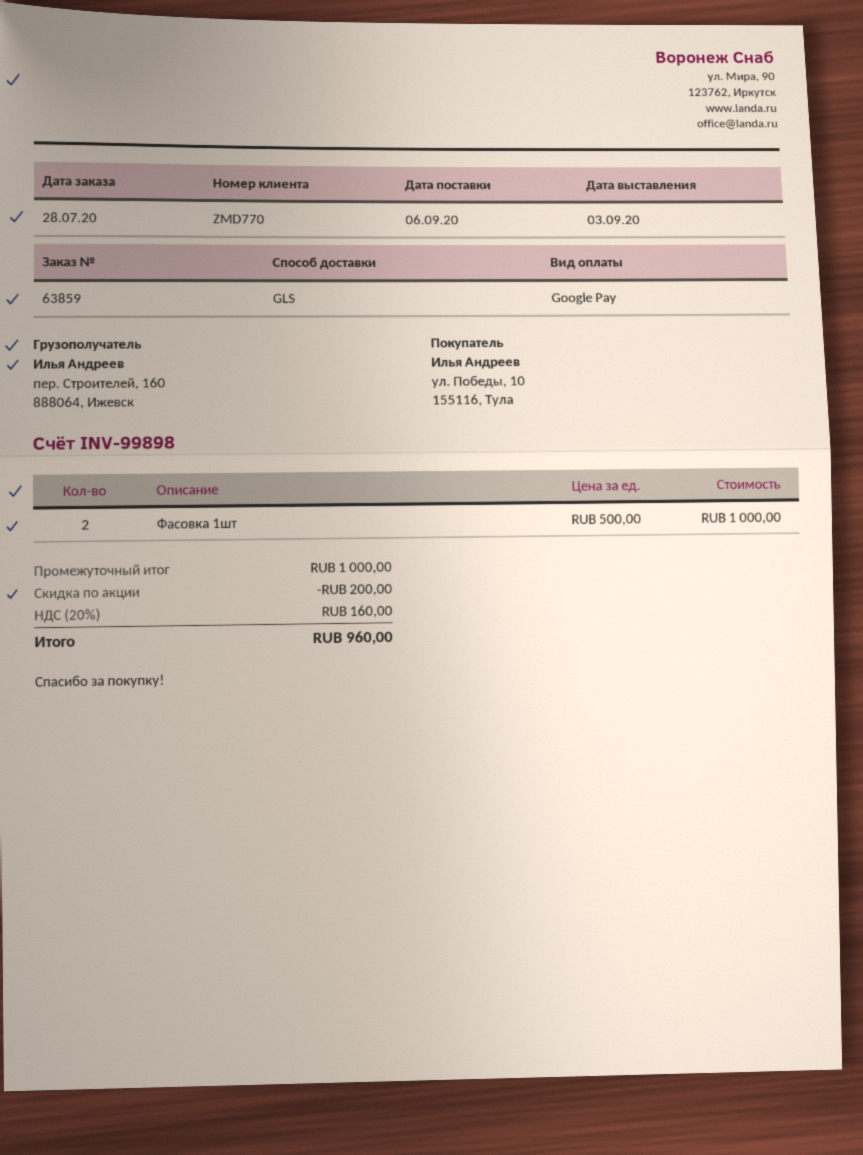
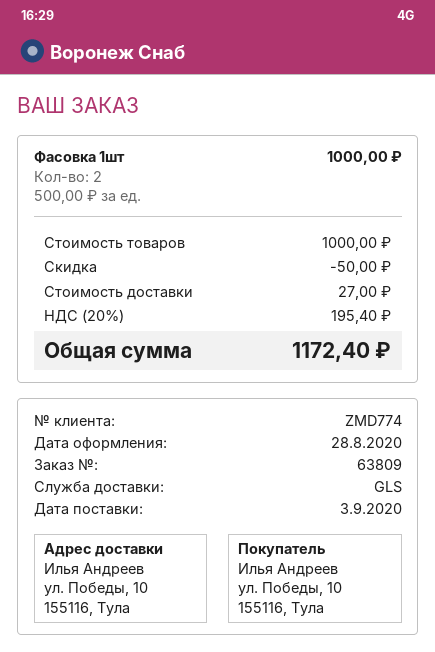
order number: 63859 -> 63809
order date: 2020-07-28 -> 2020-08-28
delivery date: 2020-09-06 -> 2020-09-03
customer number: ZMD770 -> ZMD774
ship to: пер. Строителей, 160, 888064, Ижевск -> ул. Победы, 10, 155116, Тула
discount: 200.00 -> 50.00
shipping: none -> 27.00
tax: 20% = 160.00 -> 20% = 195.40
total: 960.00 -> 1172.40

